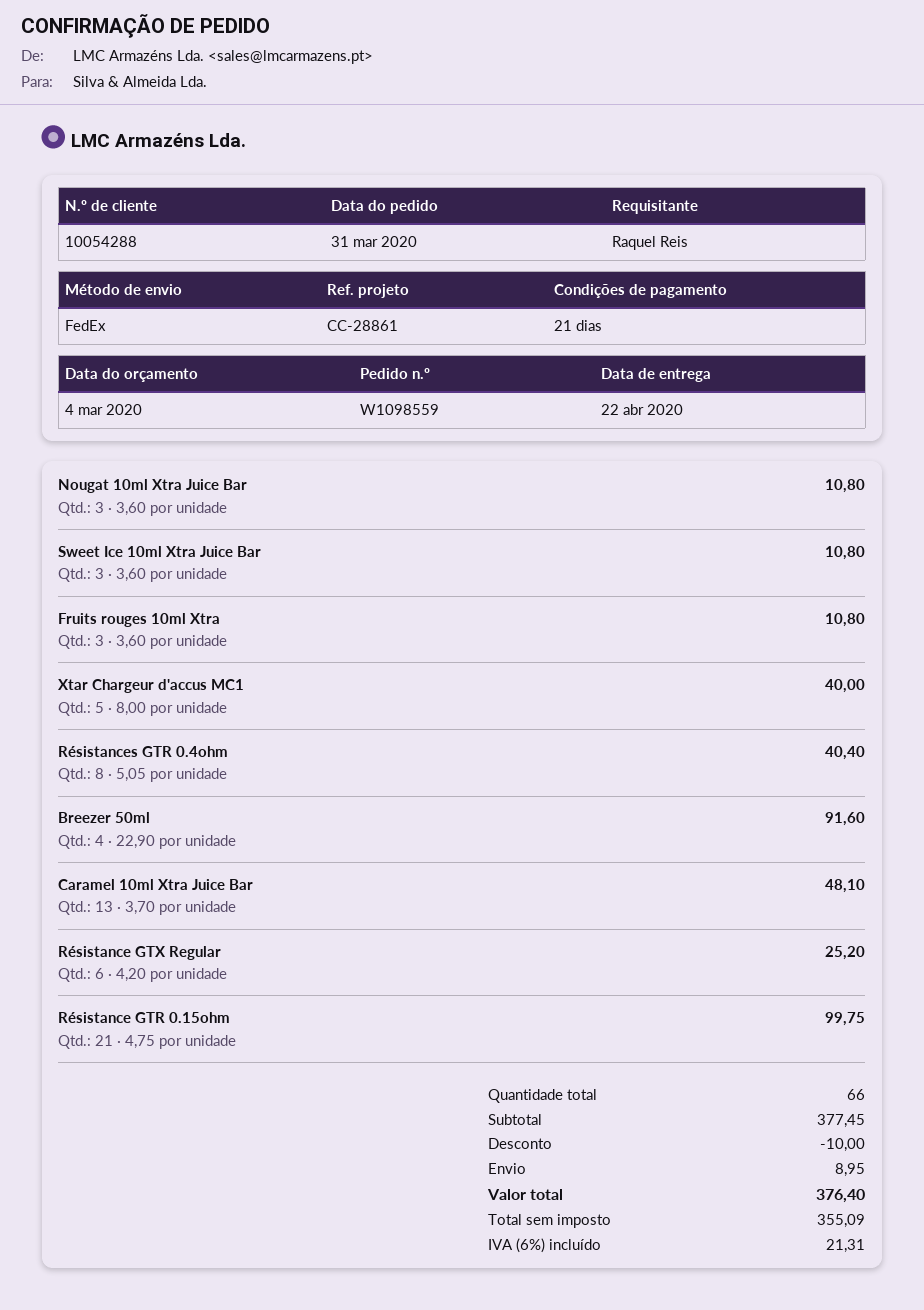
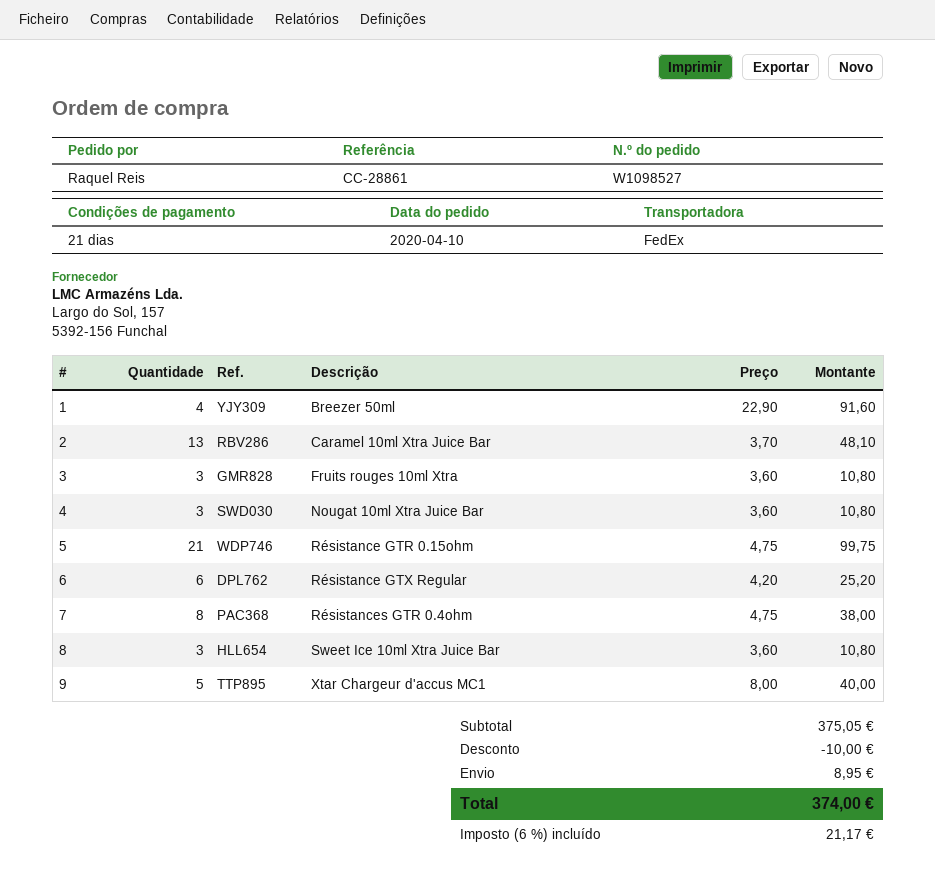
order number: W1098559 -> W1098527
order date: 2020-03-31 -> 2020-04-10
Résistances GTR 0.4ohm: 8 x 5.05 = 40.40 -> 8 x 4.75 = 38.00
subtotal: 377.45 -> 375.05
tax: 6% = 21.31 -> 6% = 21.17
total: 376.40 -> 374.00

